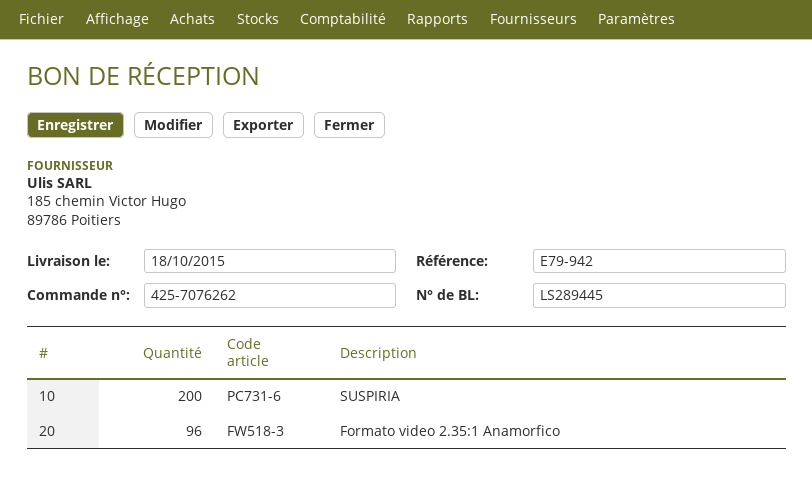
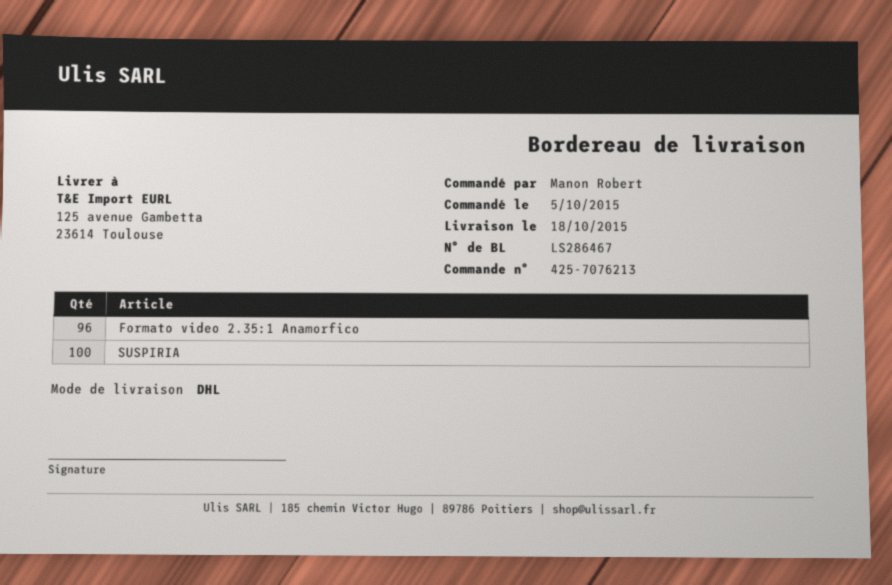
order number: 425-7076262 -> 425-7076213
delivery note number: LS289445 -> LS286467
SUSPIRIA: 200 -> 100

